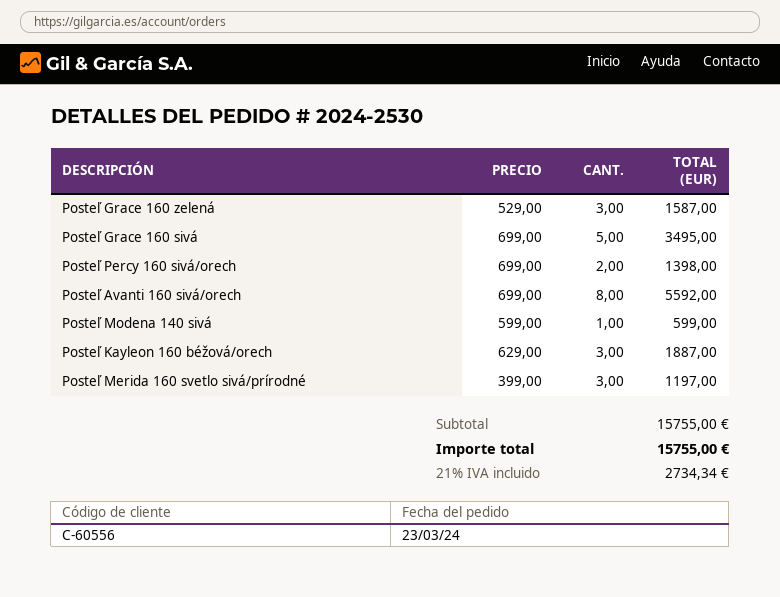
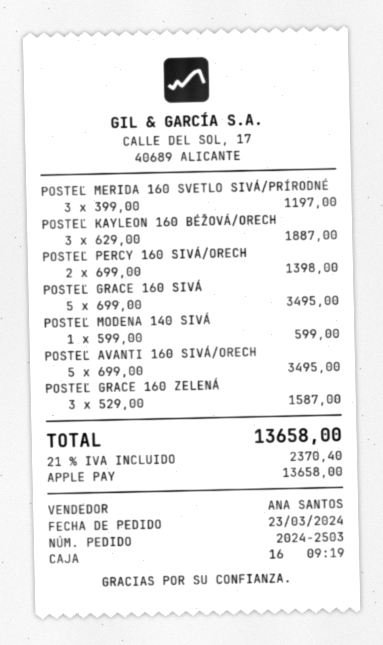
order number: 2024-2530 -> 2024-2503
Posteľ Avanti 160 sivá/orech: 8 x 699.00 = 5592.00 -> 5 x 699.00 = 3495.00
tax: 21% = 2734.34 -> 21% = 2370.40
total: 15755.00 -> 13658.00

